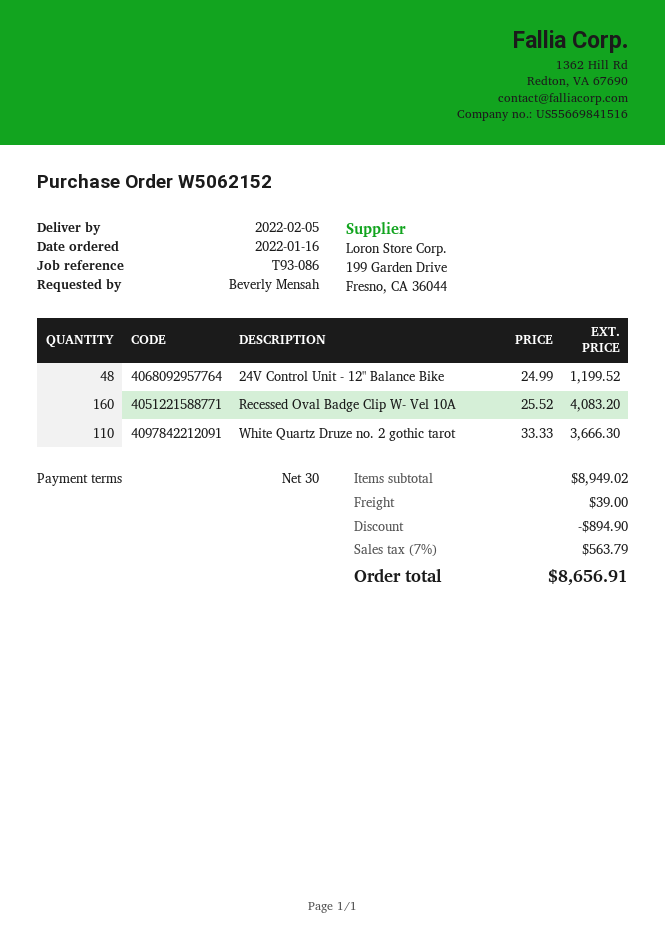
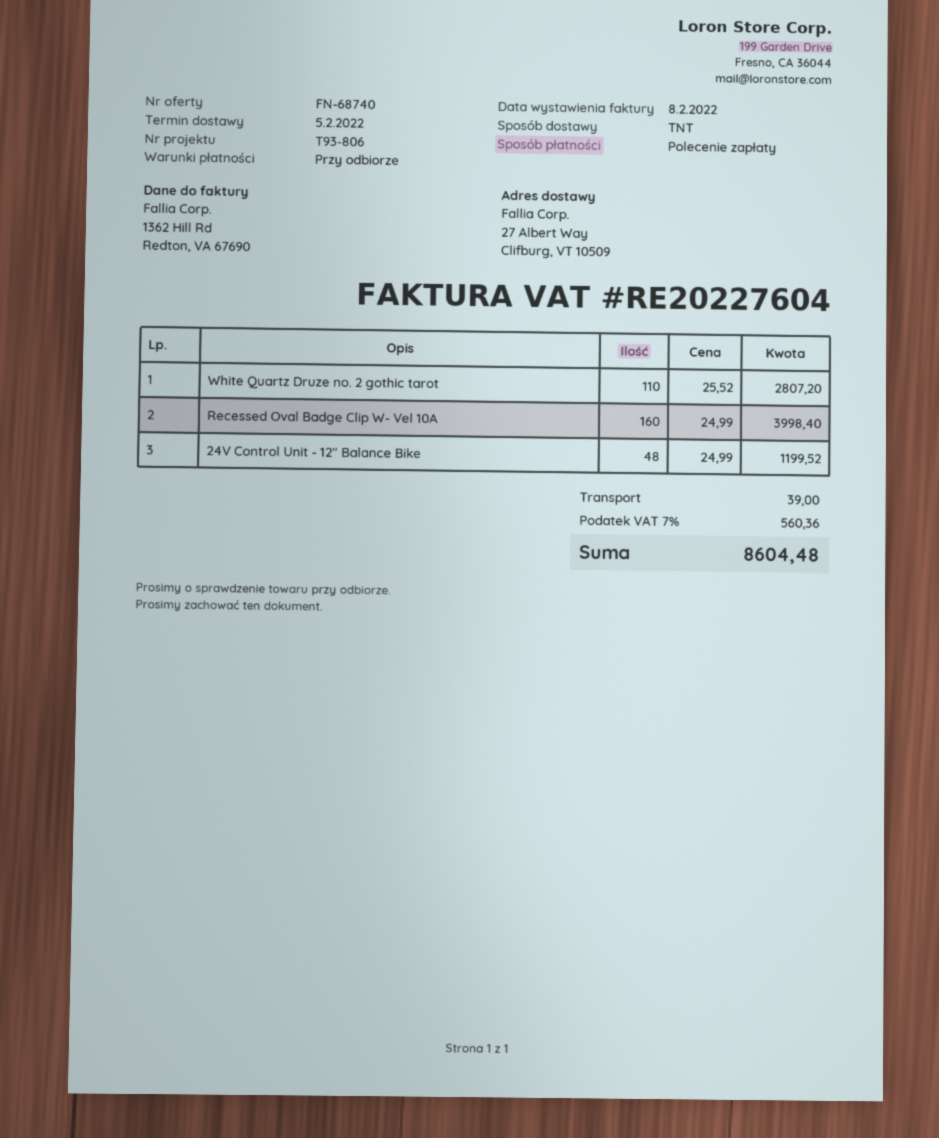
payment terms: 30 days -> on receipt
reference: T93-086 -> T93-806
Recessed Oval Badge Clip W- Vel 10A: 160 x 25.52 = 4083.20 -> 160 x 24.99 = 3998.40
White Quartz Druze no. 2 gothic tarot: 110 x 33.33 = 3666.30 -> 110 x 25.52 = 2807.20
discount: 894.90 -> none
tax: 7% = 563.79 -> 7% = 560.36
total: 8656.91 -> 8604.48

